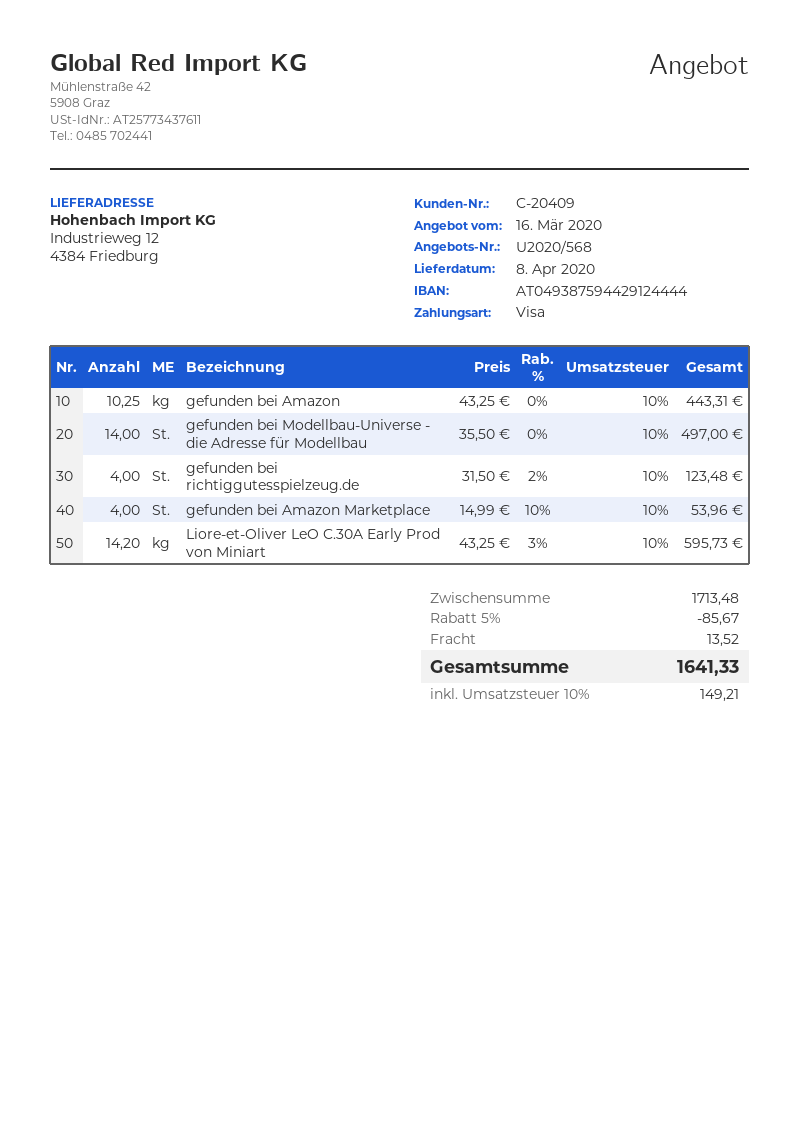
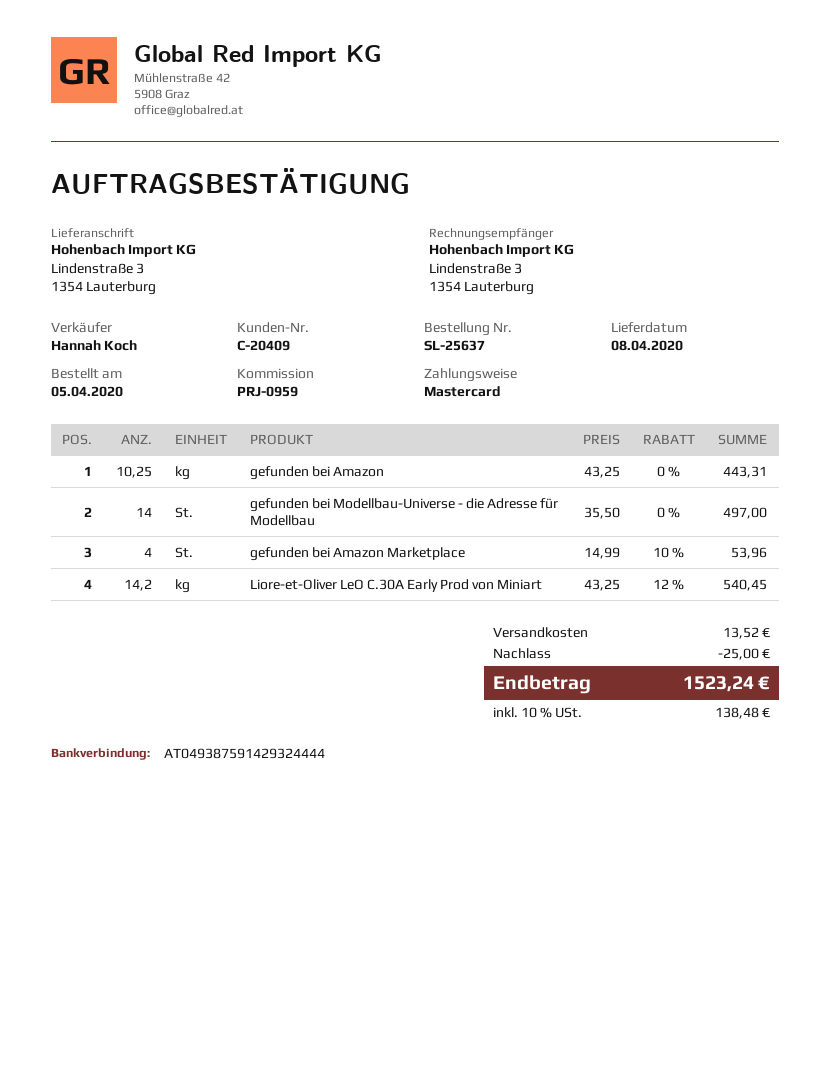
payment method: Visa -> Mastercard
bank account: AT049387594429124444 -> AT049387591429324444
ship to: Industrieweg 12, 4384 Friedburg -> Lindenstraße 3, 1354 Lauterburg
gefunden bei richtiggutesspielzeug.de: 4 x 31.50 - 2% = 123.48 -> none
Liore-et-Oliver LeO C.30A Early Prod von Miniart: 14.2 x 43.25 - 3% = 595.73 -> 14.2 x 43.25 - 12% = 540.45
discount: 85.67 -> 25.00
tax: 10% = 149.21 -> 10% = 138.48
total: 1641.33 -> 1523.24

